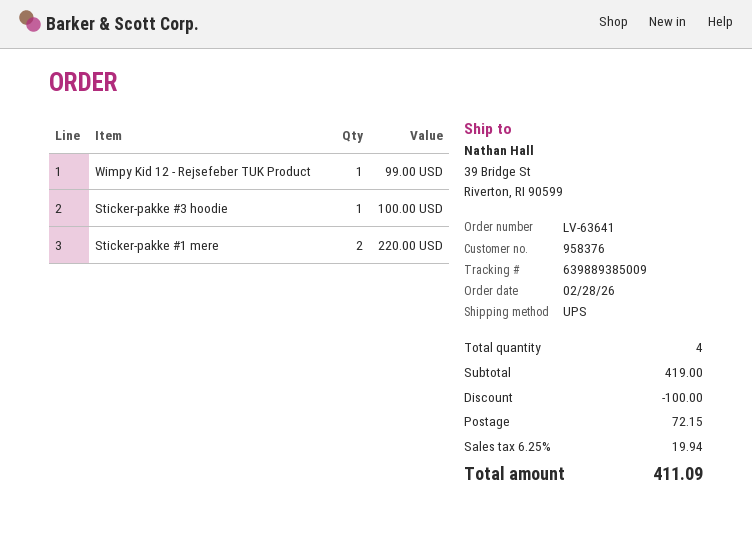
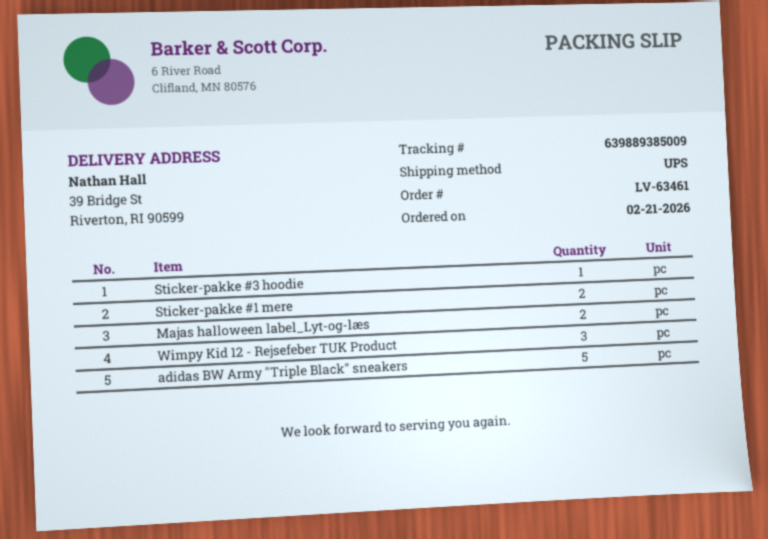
order number: LV-63641 -> LV-63461
order date: 2026-02-28 -> 2026-02-21
Wimpy Kid 12 - Rejsefeber TUK Product: 1 -> 3
Majas halloween label_Lyt-og-læs: none -> 2
adidas BW Army "Triple Black" sneakers: none -> 5

